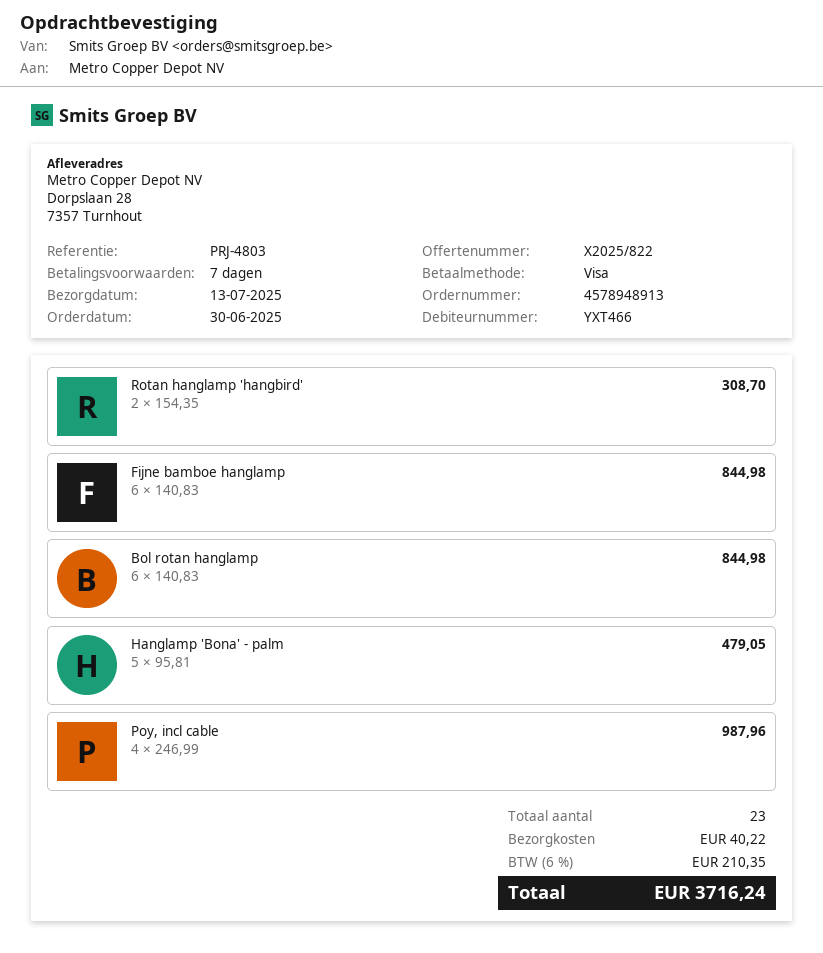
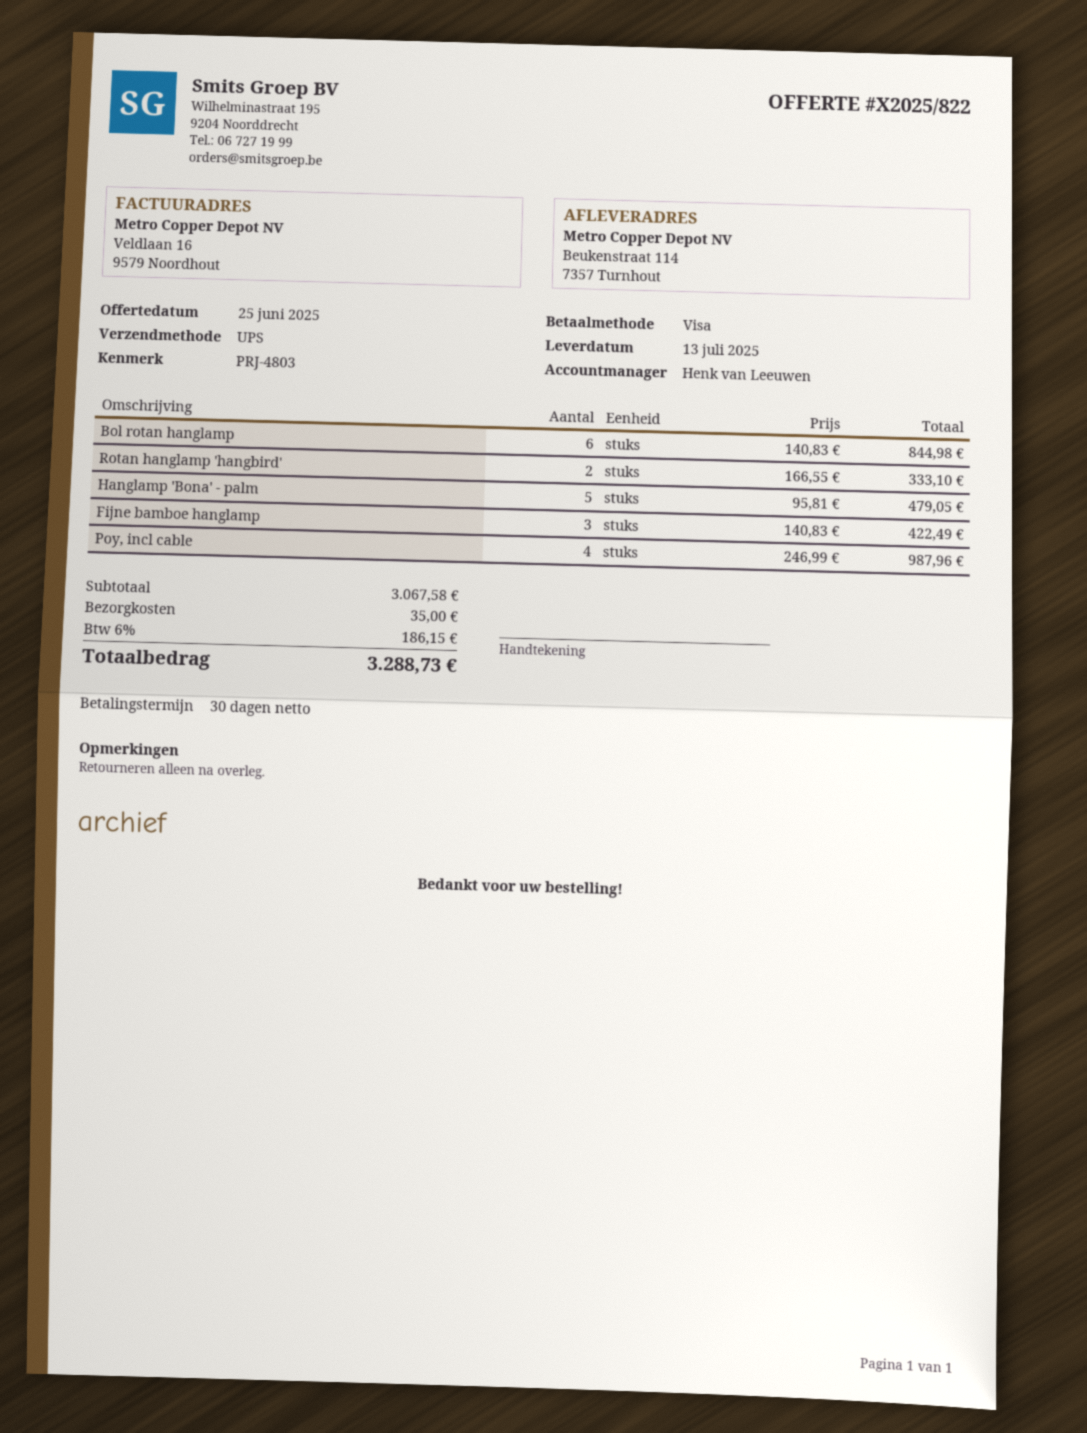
payment terms: 7 days -> 30 days
ship to: Dorpslaan 28, 7357 Turnhout -> Beukenstraat 114, 7357 Turnhout
Rotan hanglamp 'hangbird': 2 x 154.35 = 308.70 -> 2 x 166.55 = 333.10
Fijne bamboe hanglamp: 6 x 140.83 = 844.98 -> 3 x 140.83 = 422.49
shipping: 40.22 -> 35.00
tax: 6% = 210.35 -> 6% = 186.15
total: 3716.24 -> 3288.73

